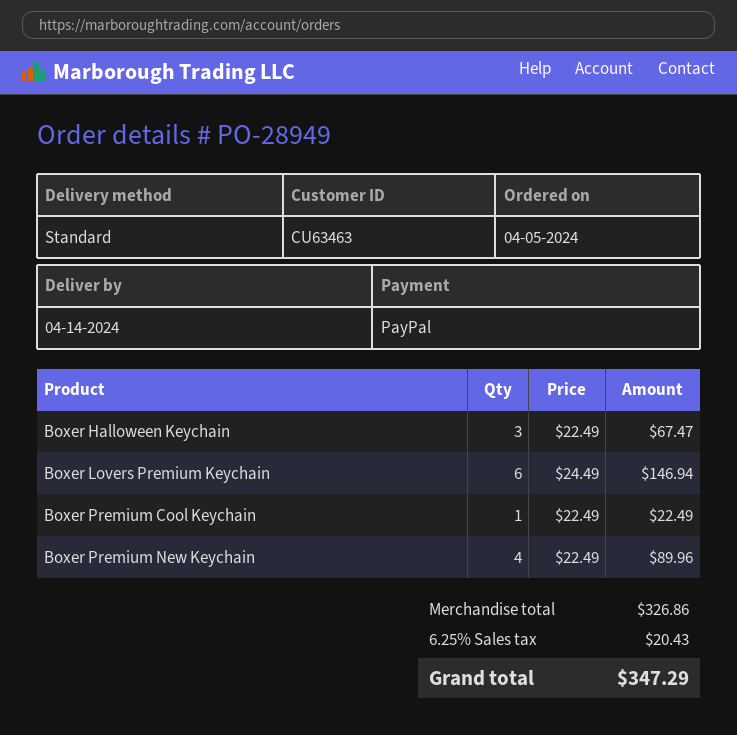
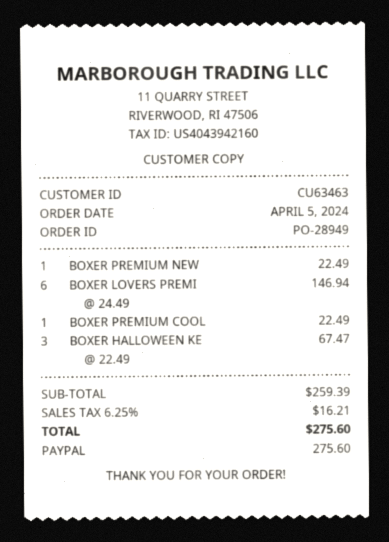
Boxer Premium New Keychain: 4 x 22.49 = 89.96 -> 1 x 22.49 = 22.49
subtotal: 326.86 -> 259.39
tax: 6.25% = 20.43 -> 6.25% = 16.21
total: 347.29 -> 275.60

